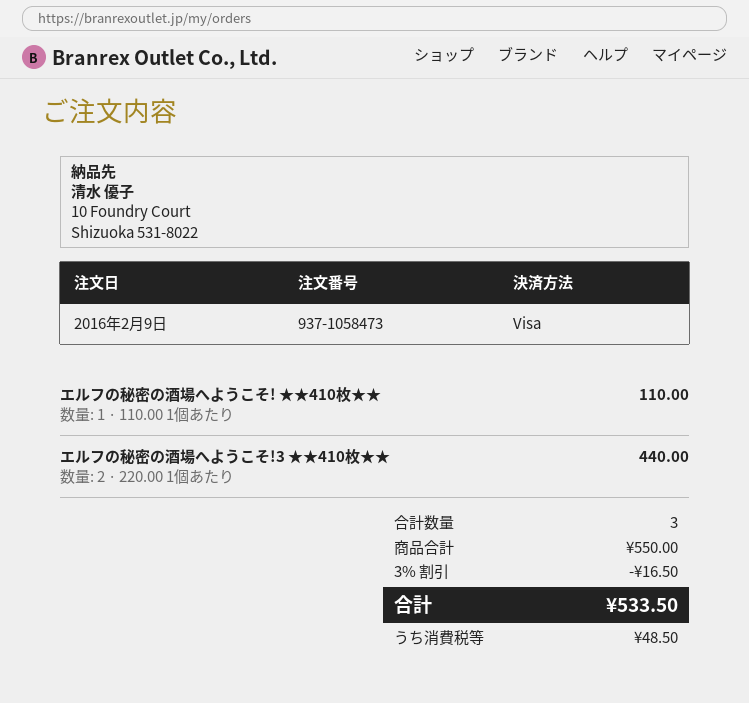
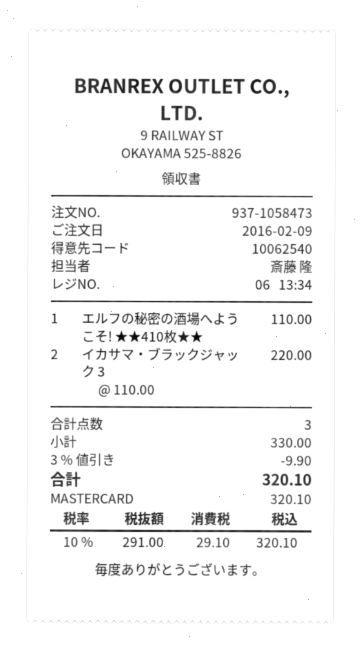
payment method: Visa -> Mastercard
エルフの秘密の酒場へようこそ!3 ★★410枚★★: 2 x 220.00 = 440.00 -> none
イカサマ・ブラックジャック 3: none -> 2 x 110.00 = 220.00
subtotal: 550.00 -> 330.00
discount: 3% = 16.50 -> 3% = 9.90
tax: 48.50 -> 29.10
total: 533.50 -> 320.10

